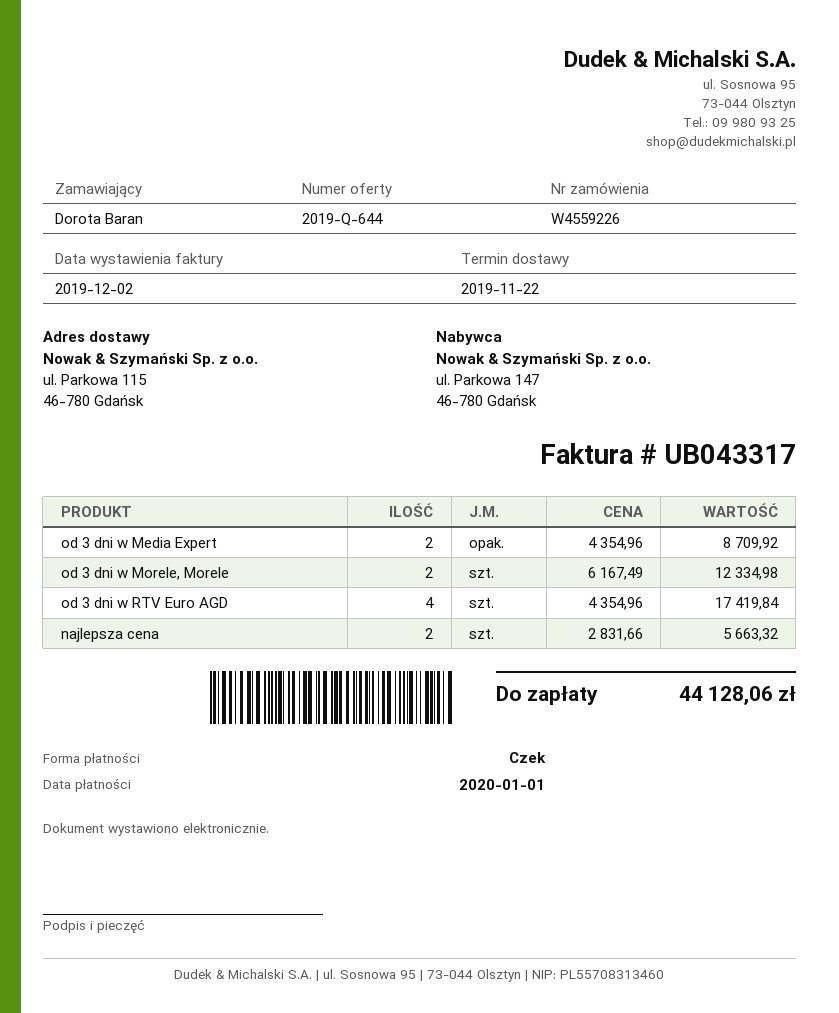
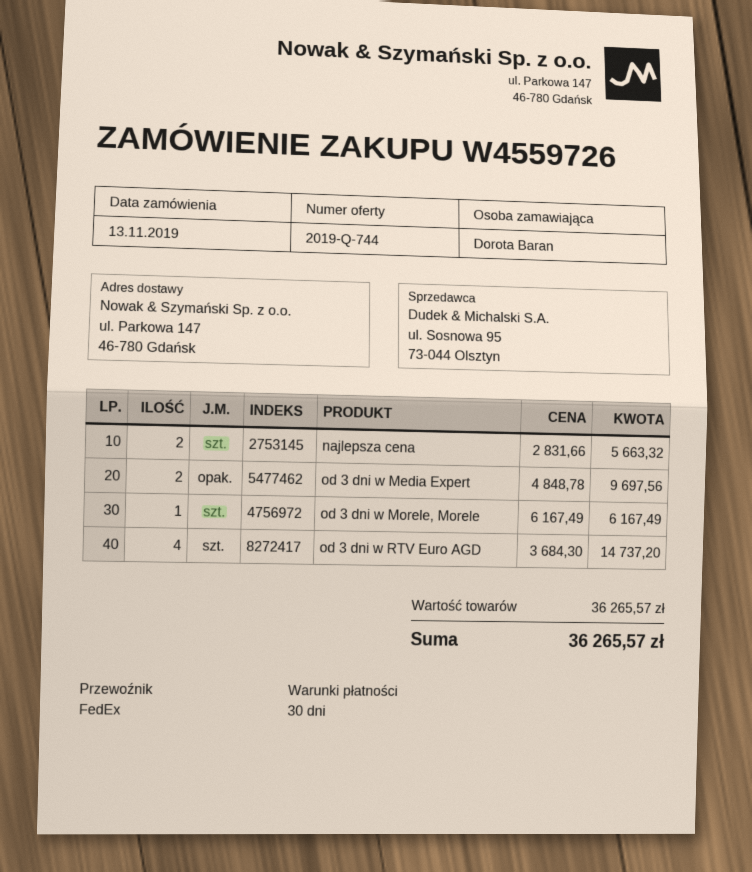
quote number: 2019-Q-644 -> 2019-Q-744
order number: W4559226 -> W4559726
ship to: ul. Parkowa 115, 46-780 Gdańsk -> ul. Parkowa 147, 46-780 Gdańsk
od 3 dni w Media Expert: 2 x 4354.96 = 8709.92 -> 2 x 4848.78 = 9697.56
od 3 dni w Morele, Morele: 2 x 6167.49 = 12334.98 -> 1 x 6167.49 = 6167.49
od 3 dni w RTV Euro AGD: 4 x 4354.96 = 17419.84 -> 4 x 3684.30 = 14737.20
total: 44128.06 -> 36265.57

